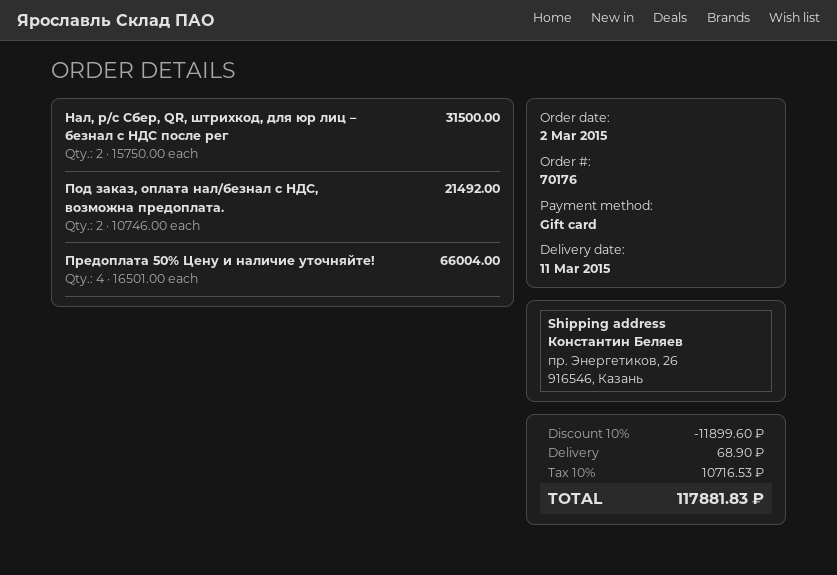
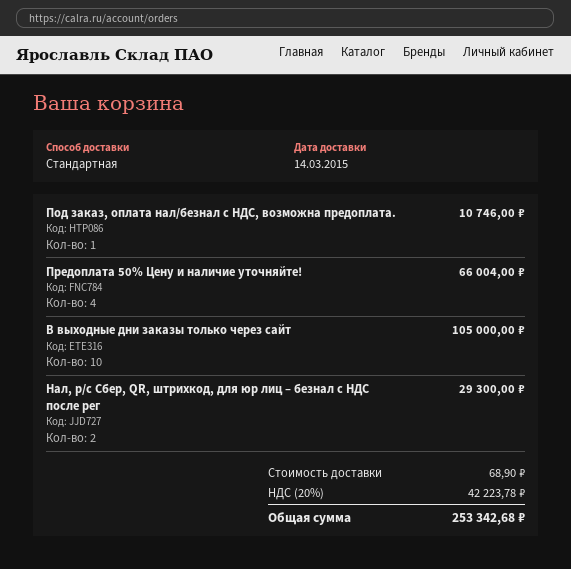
delivery date: 2015-03-11 -> 2015-03-14
Нал, р/с Сбер, QR, штрихкод, для юр лиц – безнал с НДС после рег: 2 for 31500.00 -> 2 for 29300.00
Под заказ, оплата нал/безнал с НДС, возможна предоплата.: 2 for 21492.00 -> 1 for 10746.00
В выходные дни заказы только через сайт: none -> 10 for 105000.00
discount: 10% = 11899.60 -> none
tax: 10% = 10716.53 -> 20% = 42223.78
total: 117881.83 -> 253342.68

